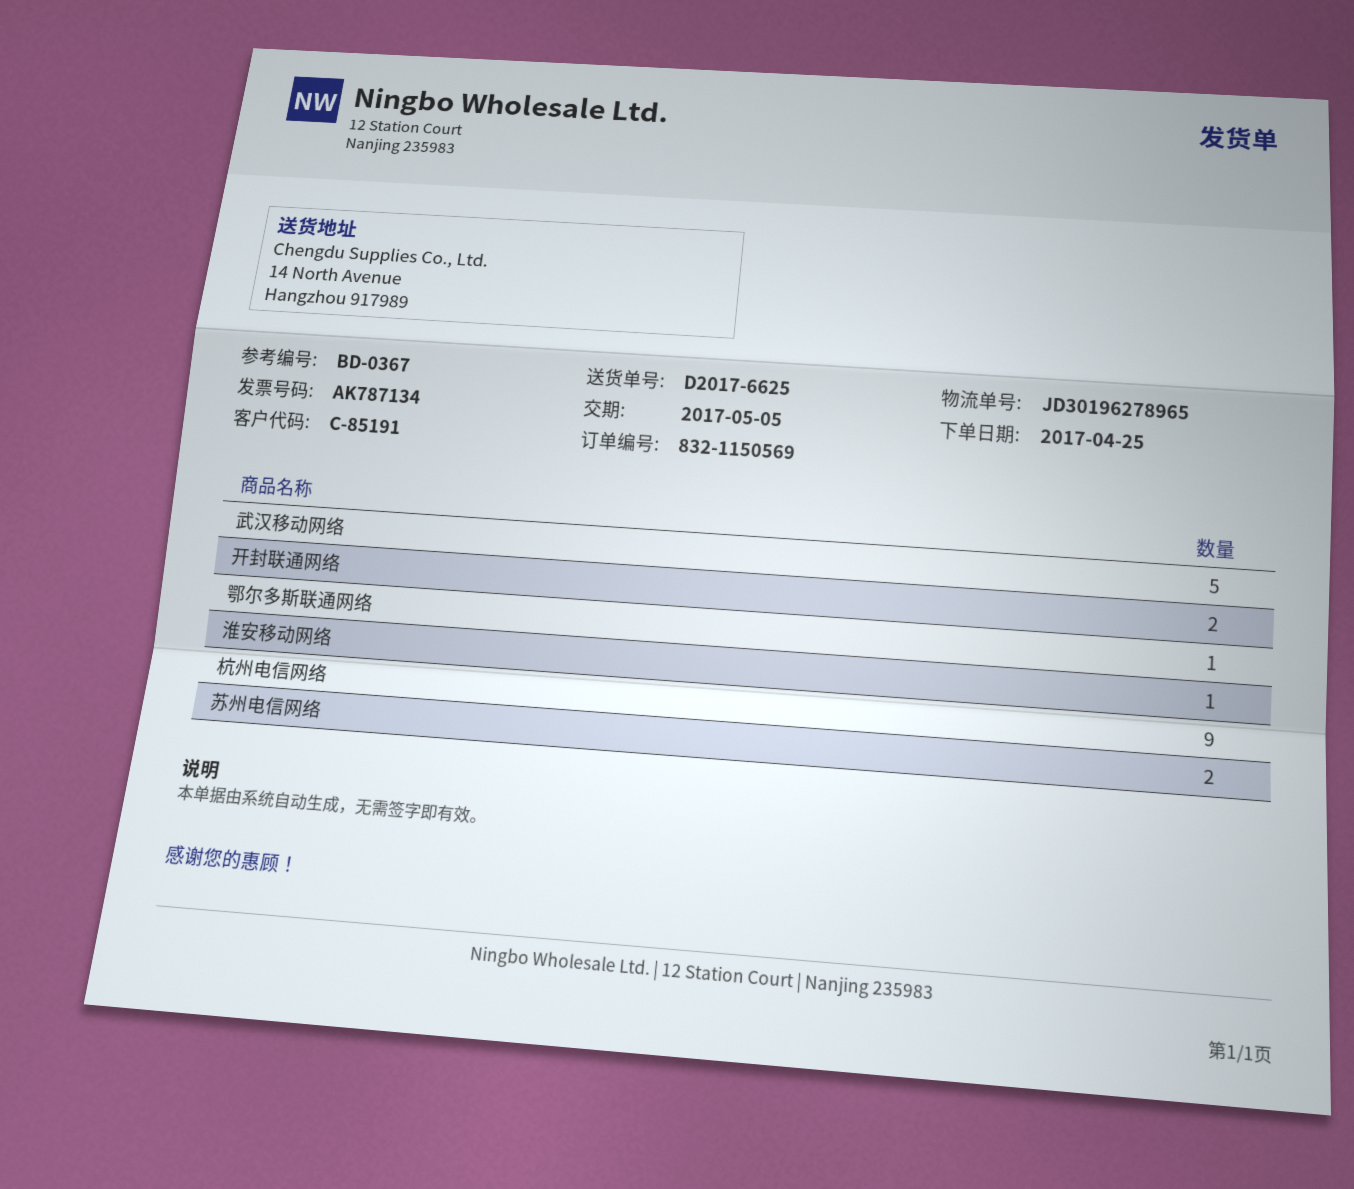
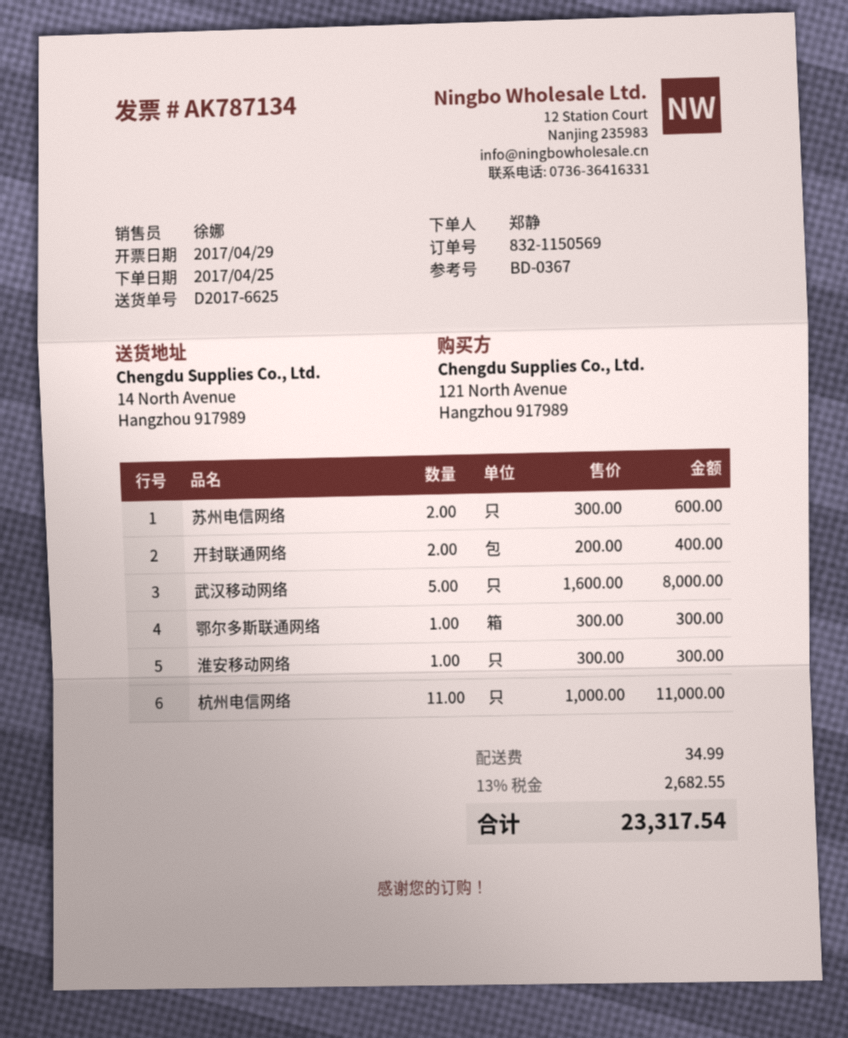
杭州电信网络: 9 -> 11

